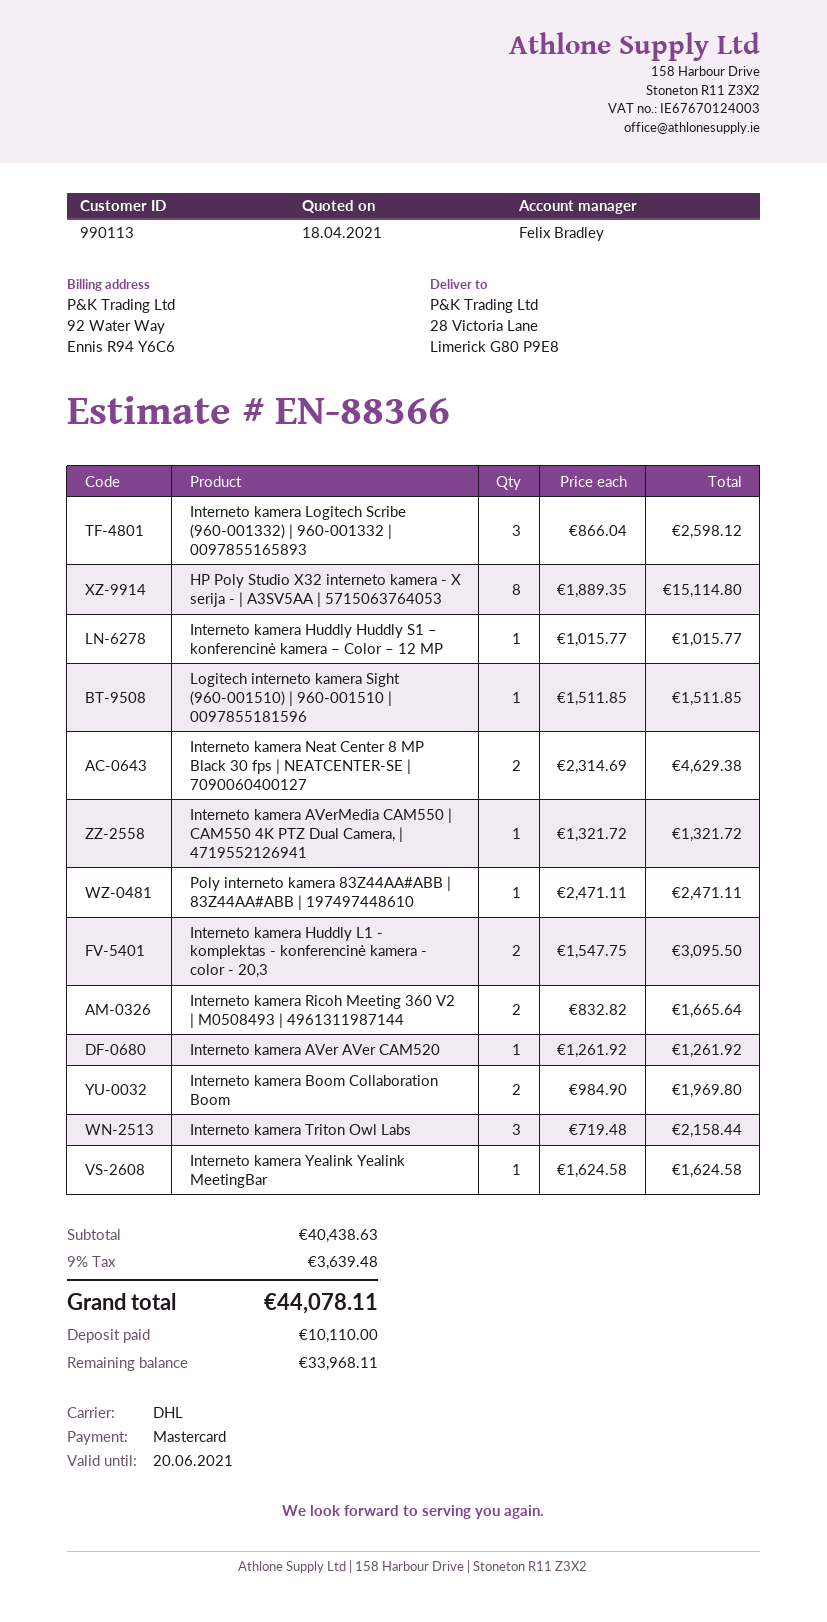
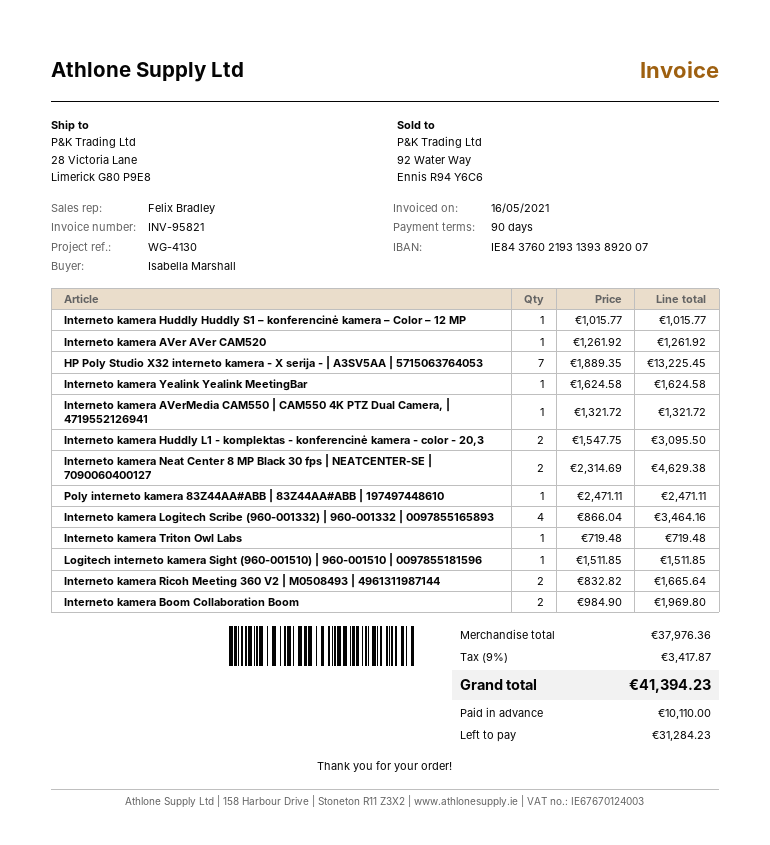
Interneto kamera Logitech Scribe (960-001332) | 960-001332 | 0097855165893: 3 x 866.04 = 2598.12 -> 4 x 866.04 = 3464.16
HP Poly Studio X32 interneto kamera - X serija - | A3SV5AA | 5715063764053: 8 x 1889.35 = 15114.80 -> 7 x 1889.35 = 13225.45
Interneto kamera Triton Owl Labs: 3 x 719.48 = 2158.44 -> 1 x 719.48 = 719.48
subtotal: 40438.63 -> 37976.36
tax: 9% = 3639.48 -> 9% = 3417.87
total: 44078.11 -> 41394.23
balance: 33968.11 -> 31284.23

